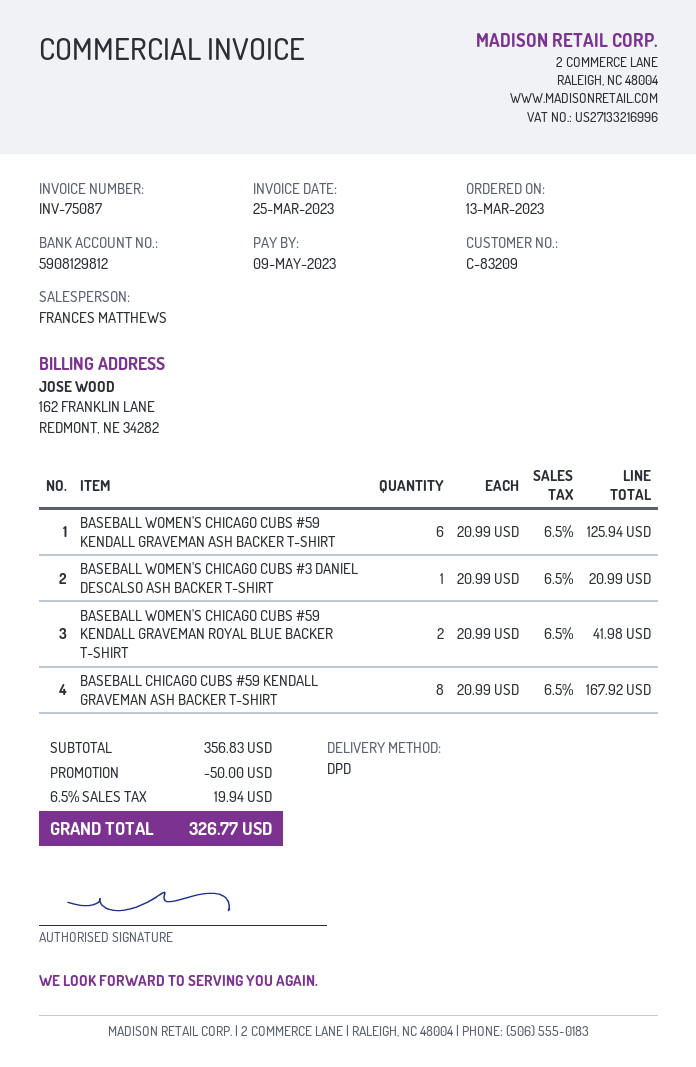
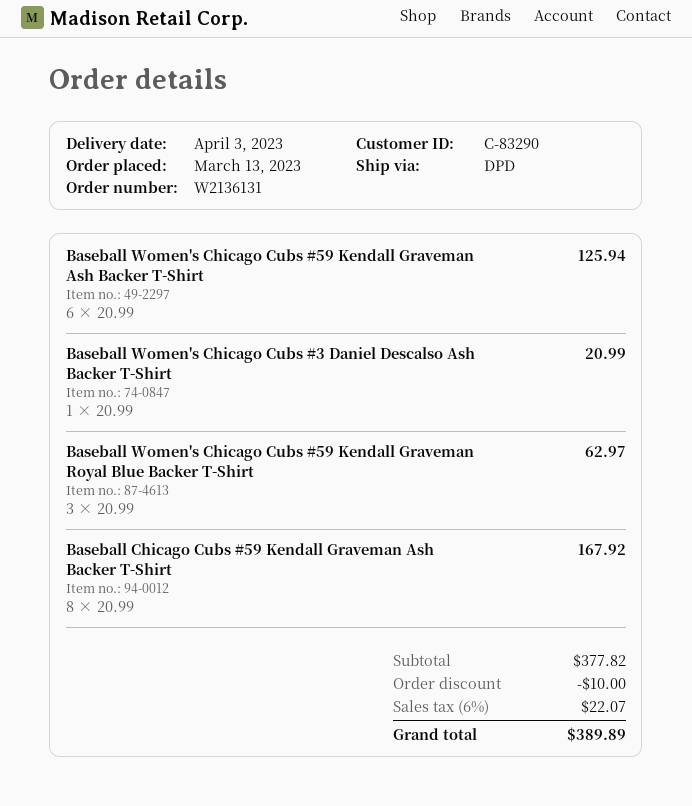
customer number: C-83209 -> C-83290
BASEBALL WOMEN'S CHICAGO CUBS #59 KENDALL GRAVEMAN ROYAL BLUE BACKER T-SHIRT: 2 x 20.99 = 41.98 -> 3 x 20.99 = 62.97
subtotal: 356.83 -> 377.82
discount: 50.00 -> 10.00
tax: 6.5% = 19.94 -> 6% = 22.07
total: 326.77 -> 389.89

